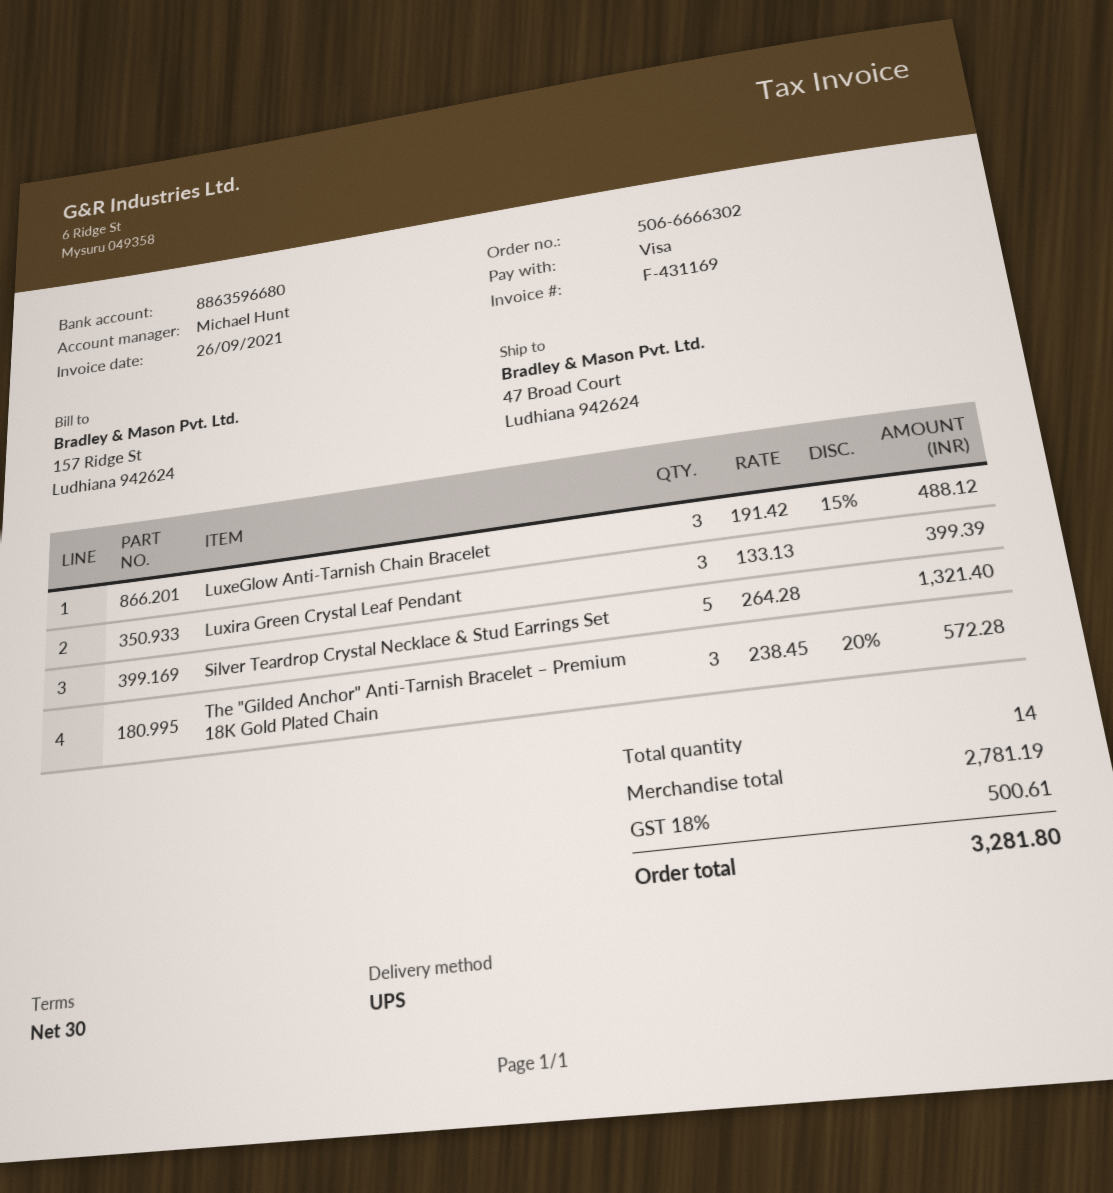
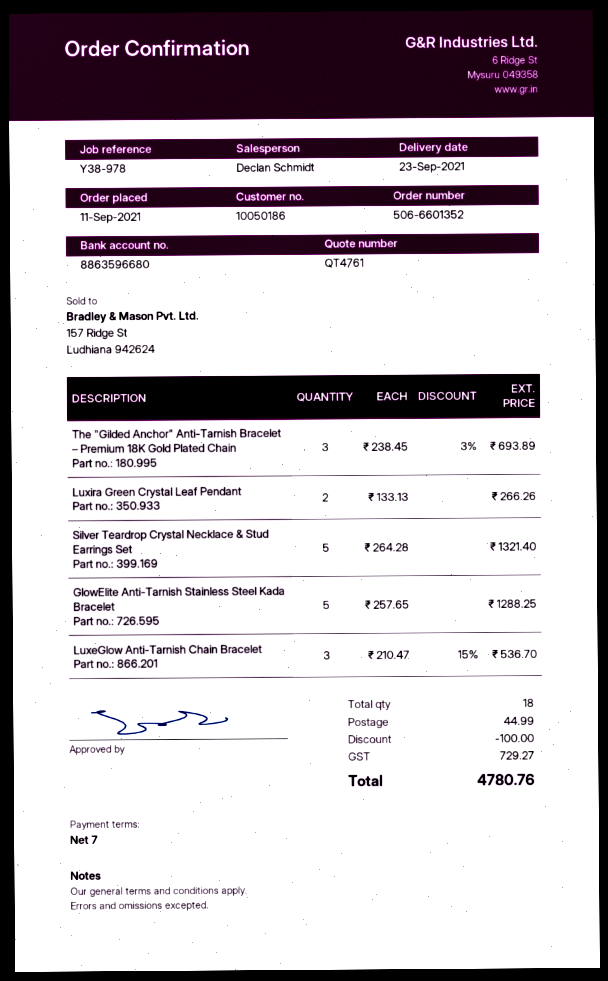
order number: 506-6666302 -> 506-6601352
payment terms: 30 days -> 7 days
sales rep: Michael Hunt -> Declan Schmidt
LuxeGlow Anti-Tarnish Chain Bracelet: 3 x 191.42 - 15% = 488.12 -> 3 x 210.47 - 15% = 536.70
Luxira Green Crystal Leaf Pendant: 3 x 133.13 = 399.39 -> 2 x 133.13 = 266.26
The "Gilded Anchor" Anti-Tarnish Bracelet – Premium 18K Gold Plated Chain: 3 x 238.45 - 20% = 572.28 -> 3 x 238.45 - 3% = 693.89
GlowElite Anti-Tarnish Stainless Steel Kada Bracelet: none -> 5 x 257.65 = 1288.25
total quantity: 14 -> 18
discount: none -> 100.00
shipping: none -> 44.99
tax: 500.61 -> 729.27
total: 3281.80 -> 4780.76

